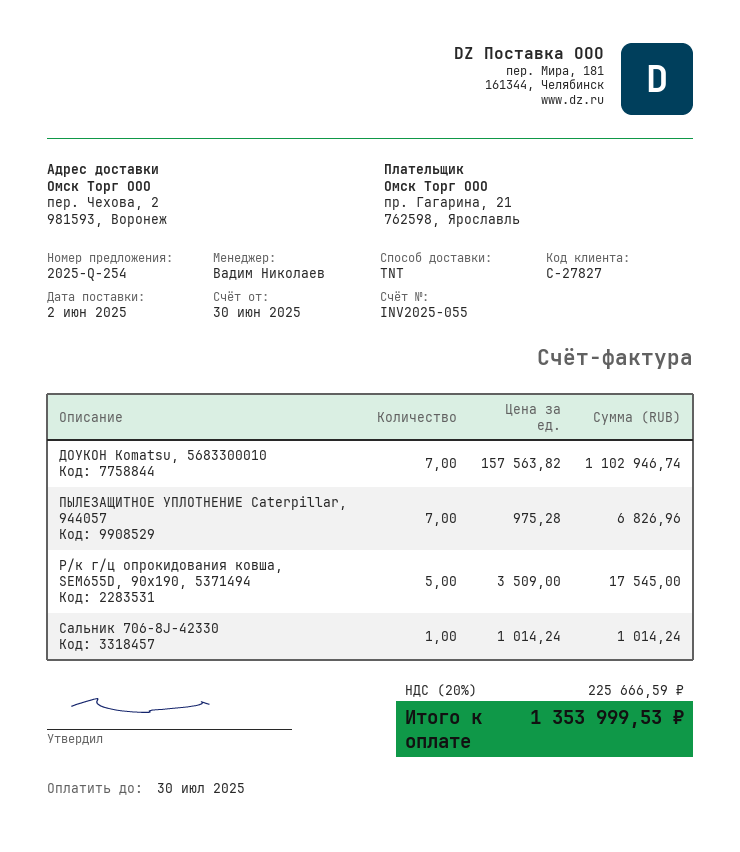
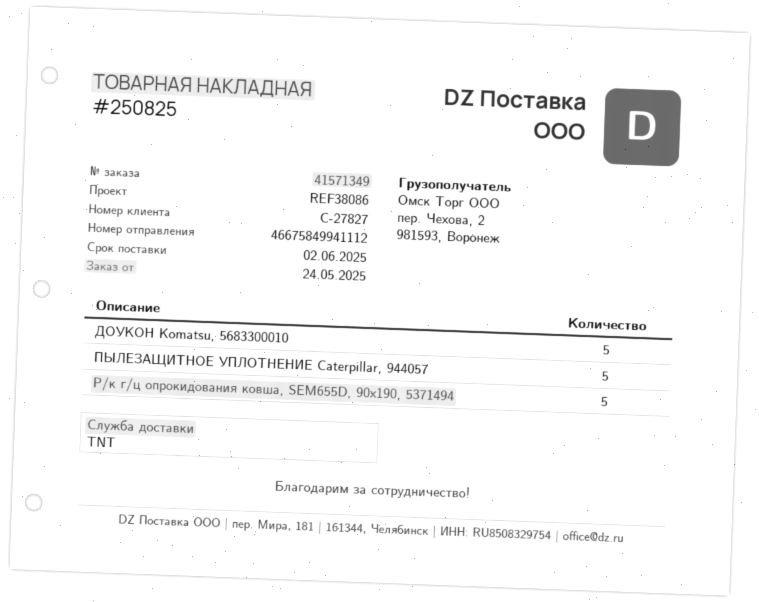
ДОУКОН Komatsu, 5683300010: 7 -> 5
ПЫЛЕЗАЩИТНОЕ УПЛОТНЕНИЕ Caterpillar, 944057: 7 -> 5
Сальник 706-8J-42330: 1 -> none

